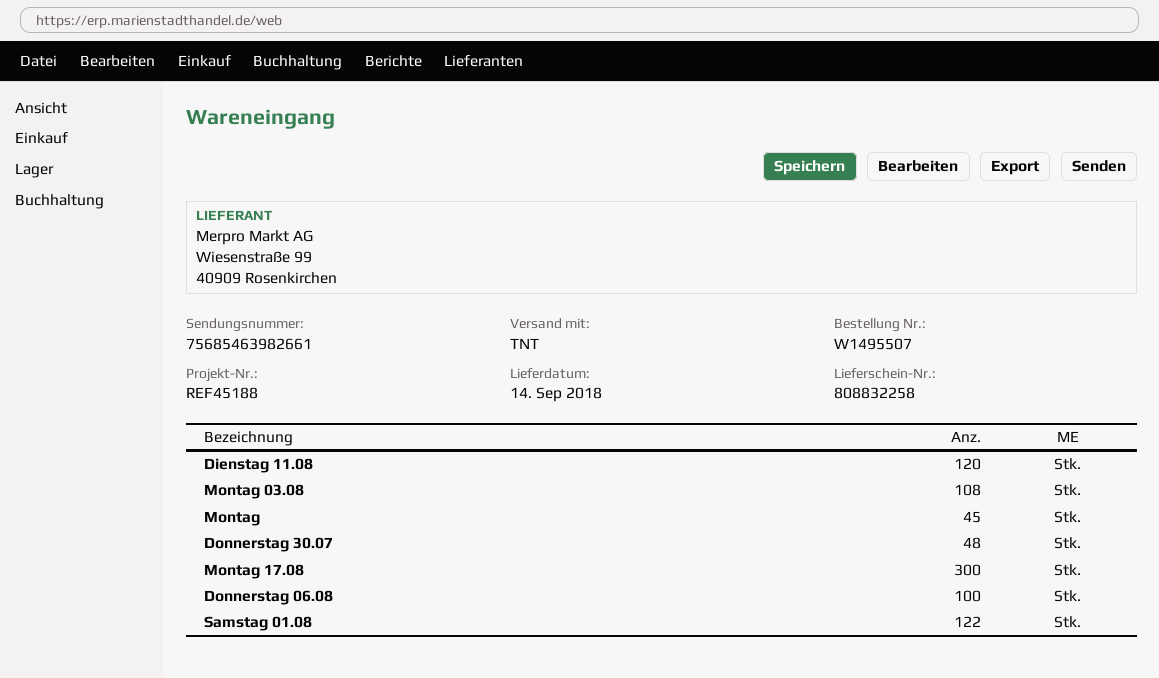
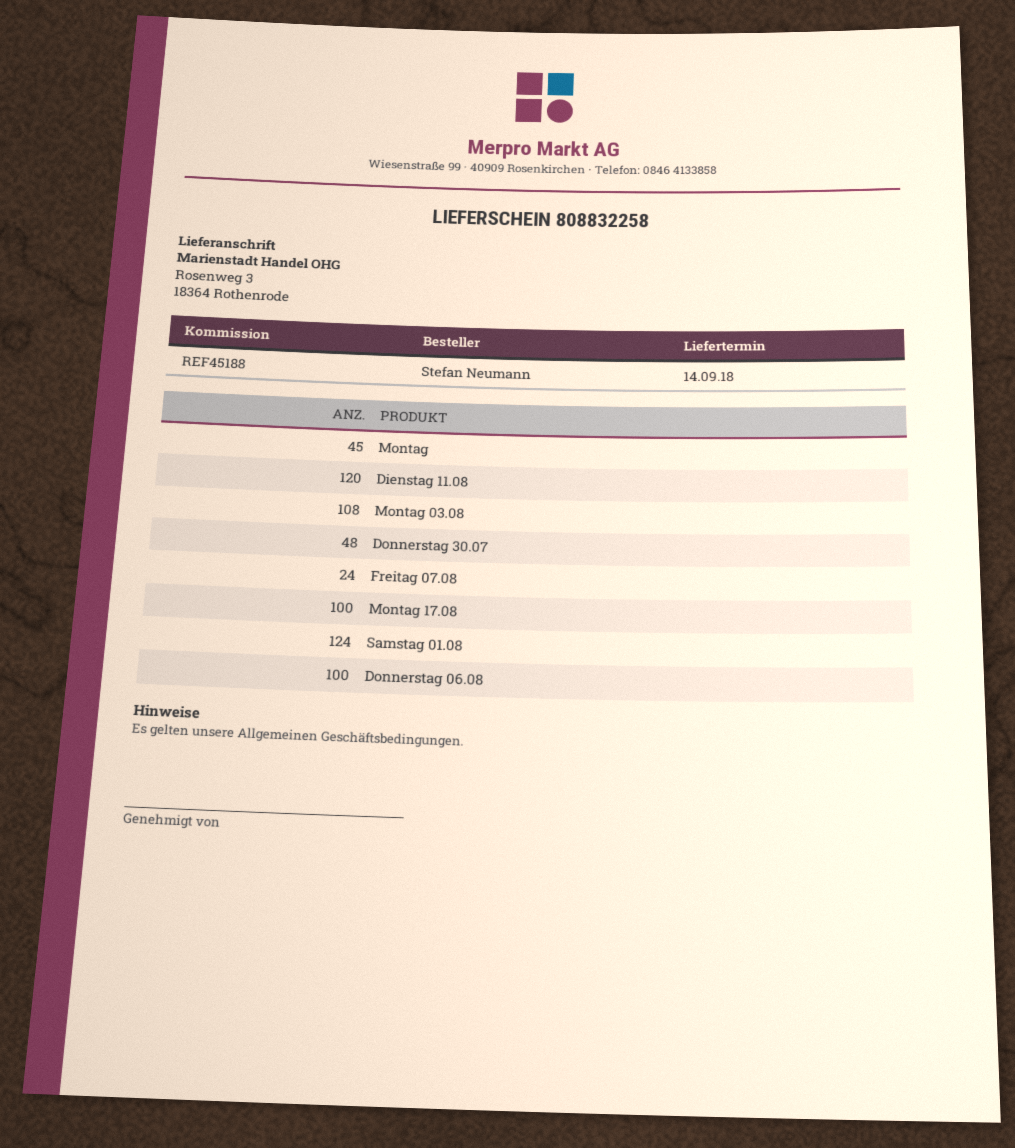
Montag 17.08: 300 -> 100
Samstag 01.08: 122 -> 124
Freitag 07.08: none -> 24

